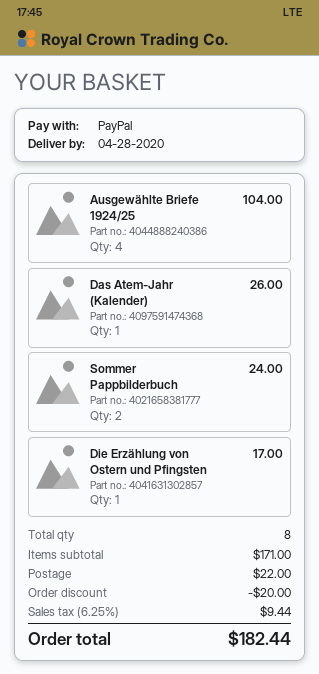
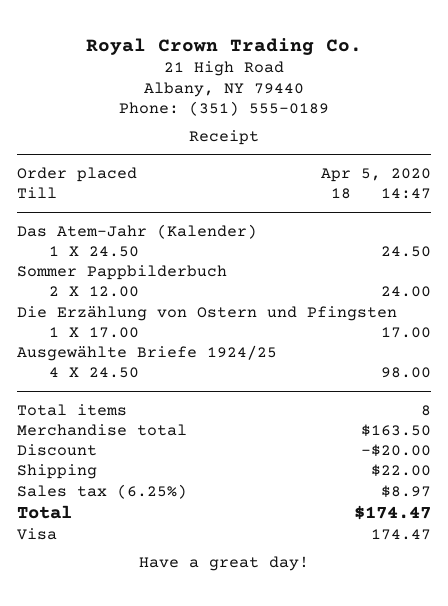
payment method: PayPal -> Visa
Ausgewählte Briefe 1924/25: 4 for 104.00 -> 4 for 98.00
Das Atem-Jahr (Kalender): 1 for 26.00 -> 1 for 24.50
subtotal: 171.00 -> 163.50
tax: 6.25% = 9.44 -> 6.25% = 8.97
total: 182.44 -> 174.47

